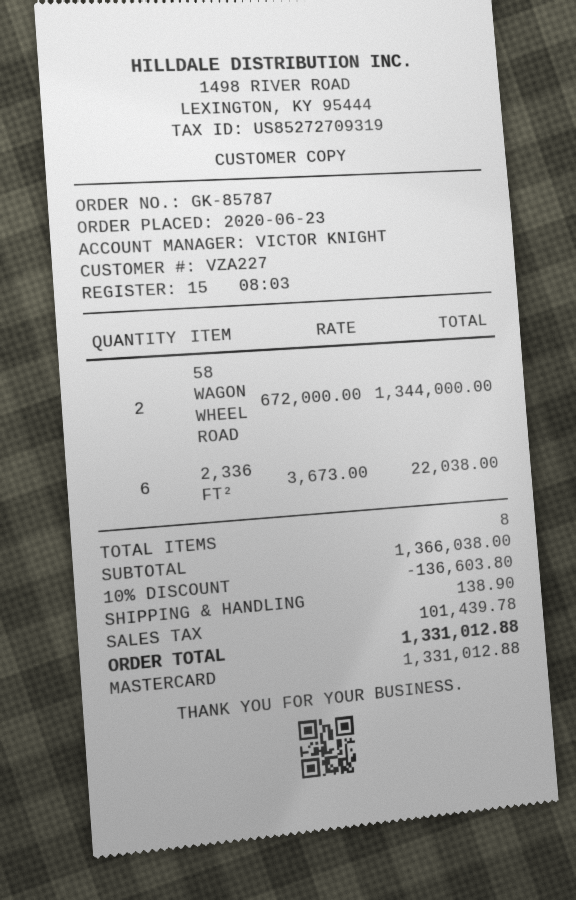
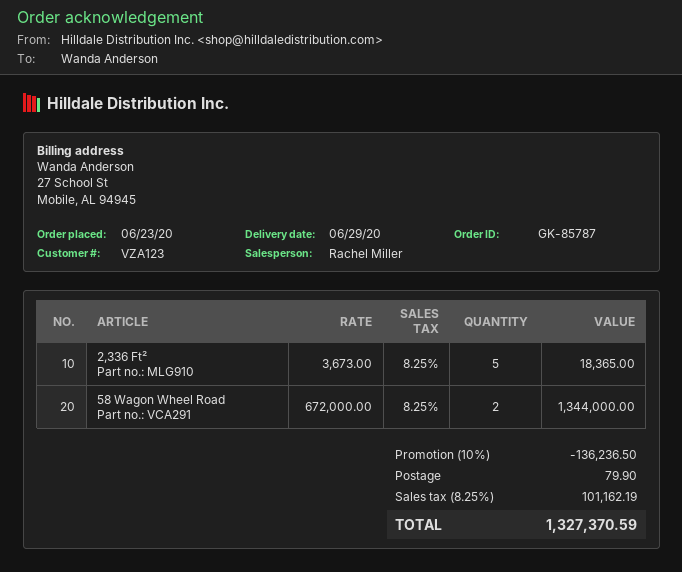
customer number: VZA227 -> VZA123
sales rep: VICTOR KNIGHT -> Rachel Miller
2,336 FT²: 6 x 3673.00 = 22038.00 -> 5 x 3673.00 = 18365.00
discount: 10% = 136603.80 -> 10% = 136236.50
shipping: 138.90 -> 79.90
tax: 101439.78 -> 101162.19
total: 1331012.88 -> 1327370.59

